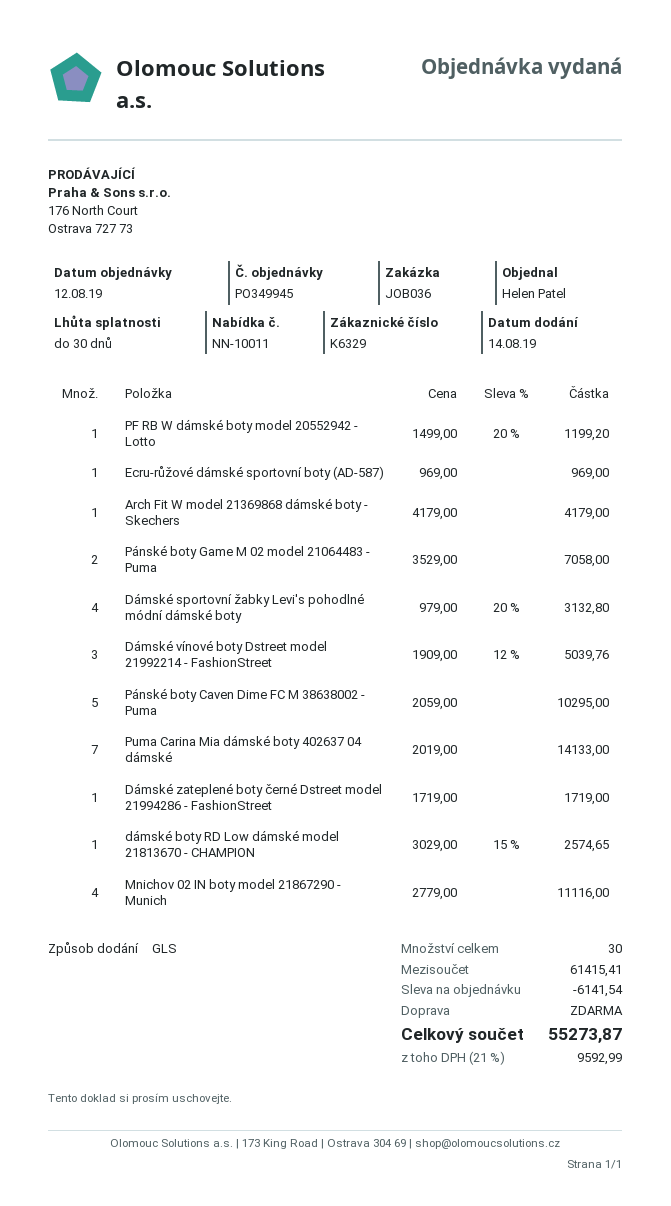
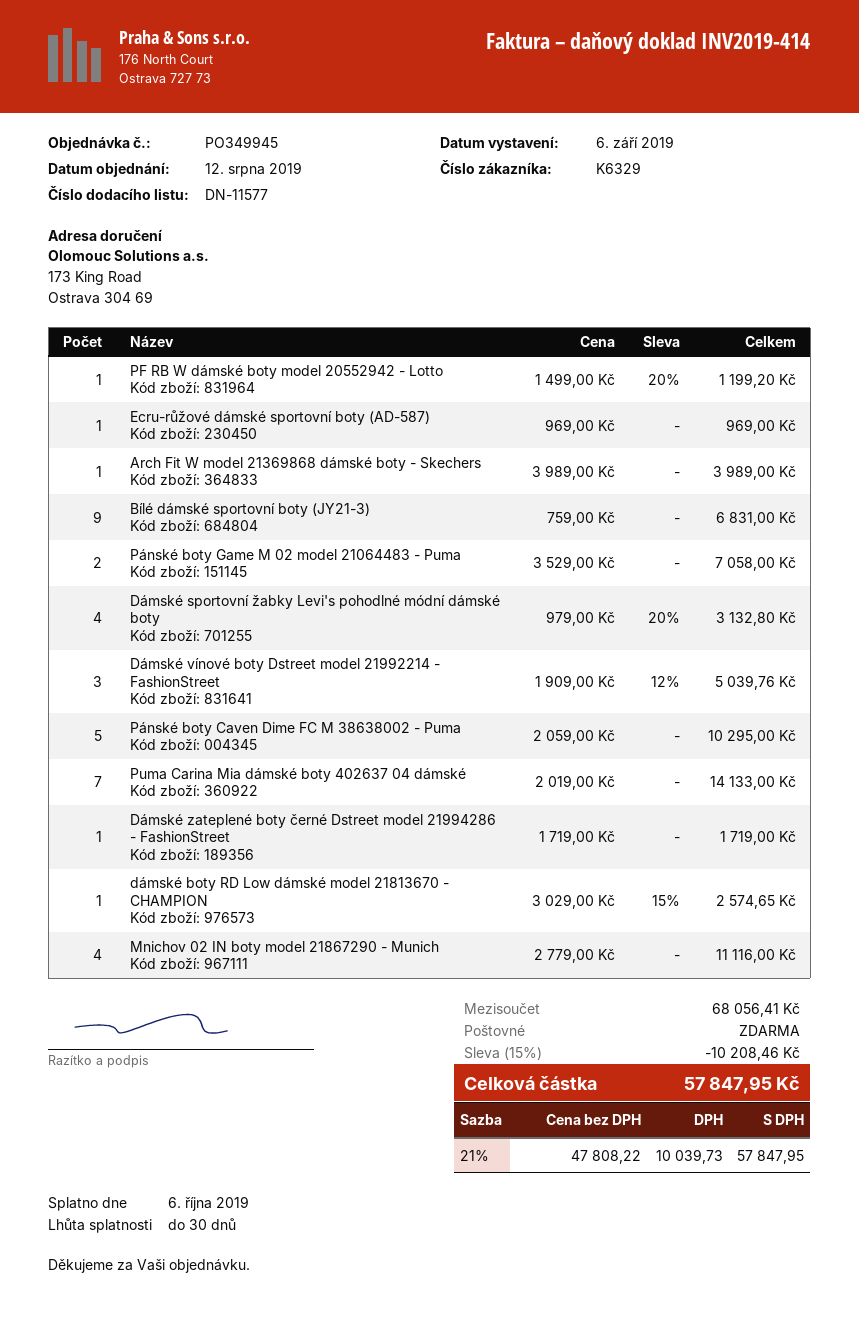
Arch Fit W model 21369868 dámské boty - Skechers: 1 x 4179.00 = 4179.00 -> 1 x 3989.00 = 3989.00
Bílé dámské sportovní boty (JY21-3): none -> 9 x 759.00 = 6831.00
subtotal: 61415.41 -> 68056.41
discount: 6141.54 -> 10208.46
tax: 21% = 9592.99 -> 21% = 10039.73
total: 55273.87 -> 57847.95

